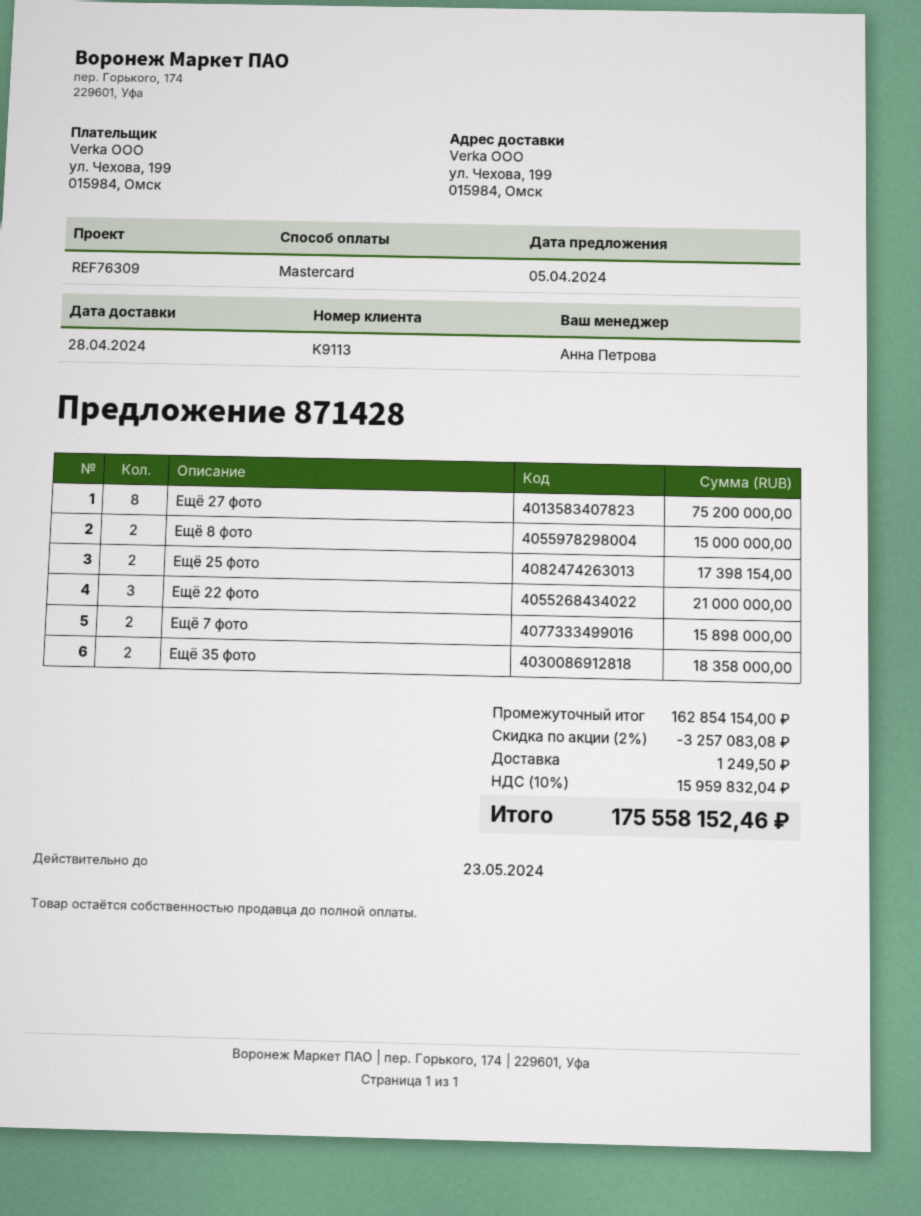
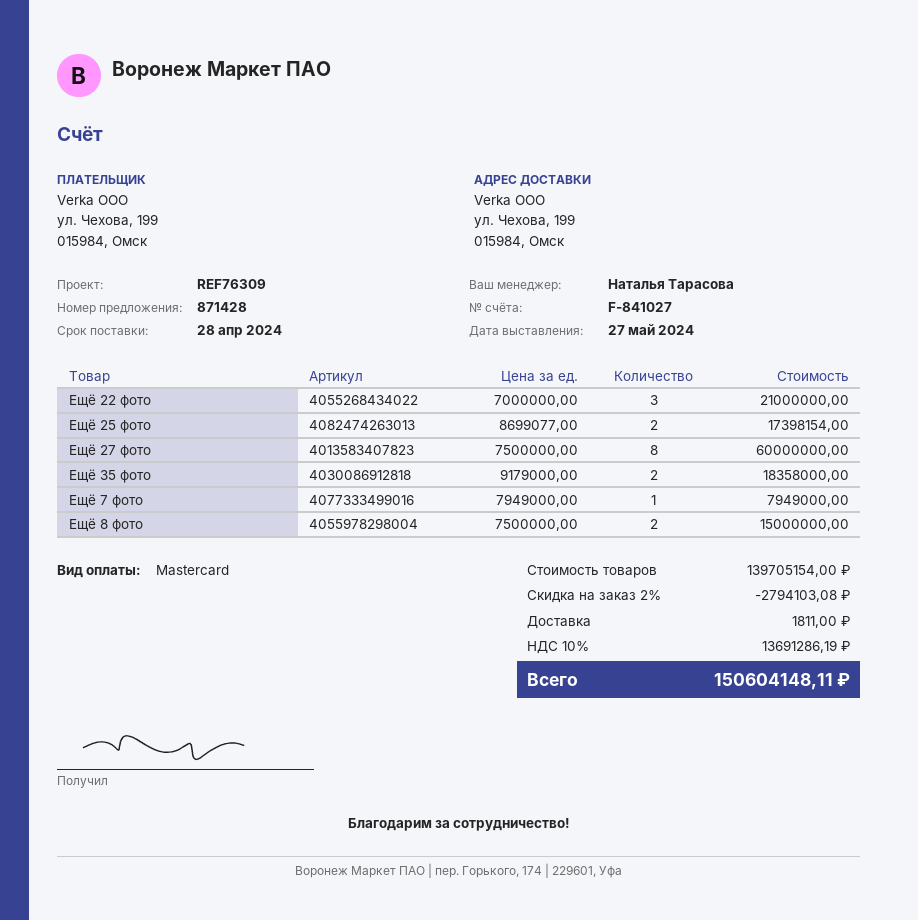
sales rep: Анна Петрова -> Наталья Тарасова
Ещё 27 фото: 8 for 75200000.00 -> 8 for 60000000.00
Ещё 7 фото: 2 for 15898000.00 -> 1 for 7949000.00
subtotal: 162854154.00 -> 139705154.00
discount: 2% = 3257083.08 -> 2% = 2794103.08
shipping: 1249.50 -> 1811.00
tax: 10% = 15959832.04 -> 10% = 13691286.19
total: 175558152.46 -> 150604148.11

